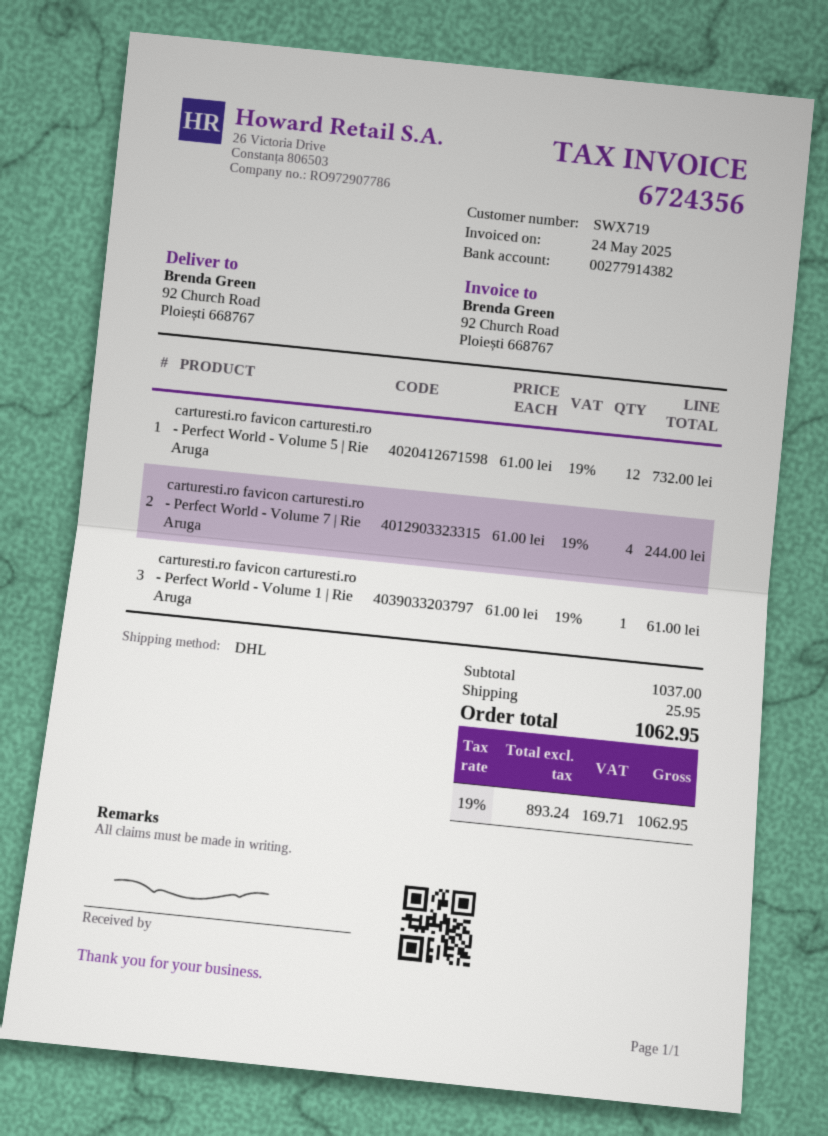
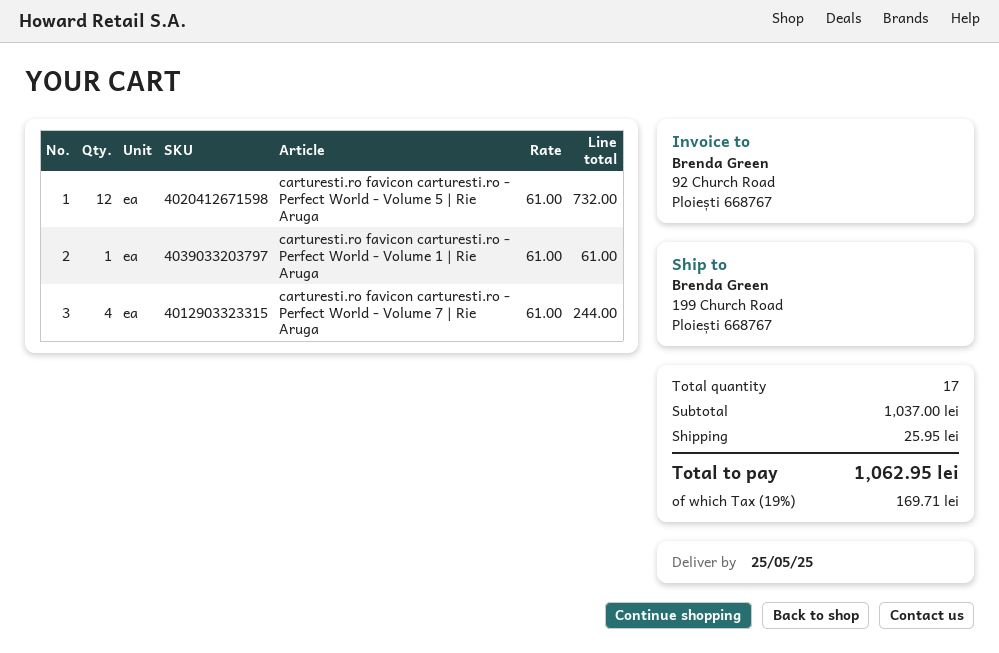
ship to: 92 Church Road, Ploiești 668767 -> 199 Church Road, Ploiești 668767

